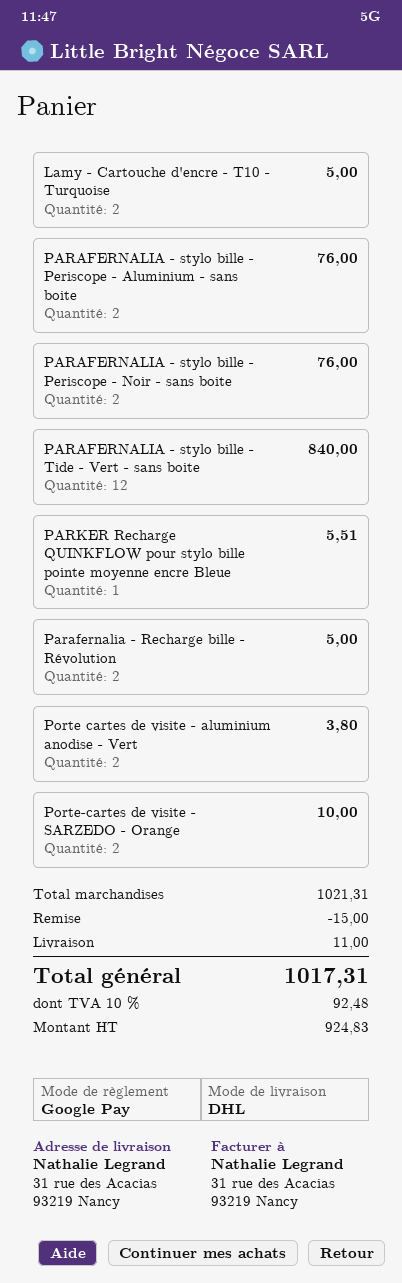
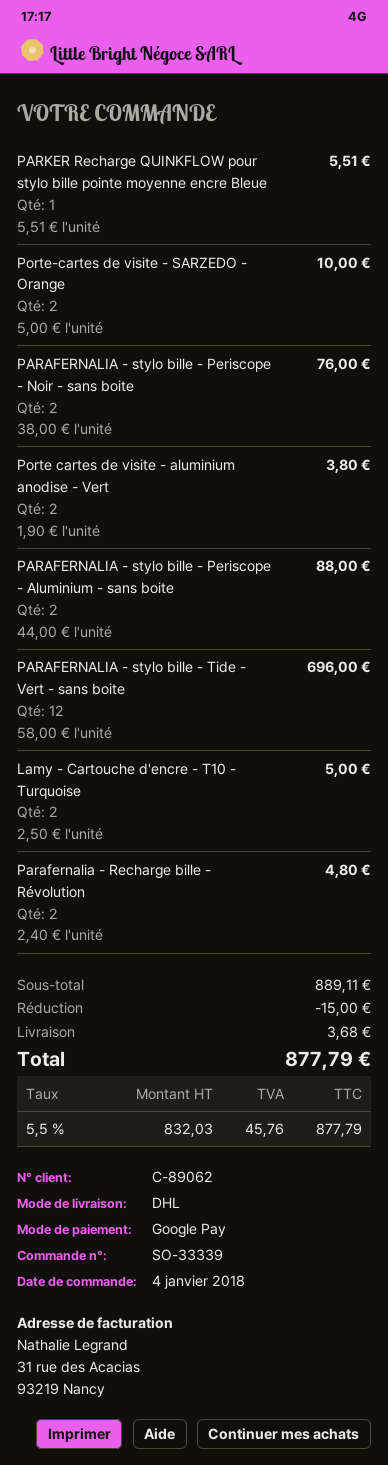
PARAFERNALIA - stylo bille - Periscope - Aluminium - sans boite: 2 for 76.00 -> 2 for 88.00
PARAFERNALIA - stylo bille - Tide - Vert - sans boite: 12 for 840.00 -> 12 for 696.00
Parafernalia - Recharge bille - Révolution: 2 for 5.00 -> 2 for 4.80
subtotal: 1021.31 -> 889.11
shipping: 11.00 -> 3.68
net: 924.83 -> 832.03
tax: 10% = 92.48 -> 5.5% = 45.76
total: 1017.31 -> 877.79

